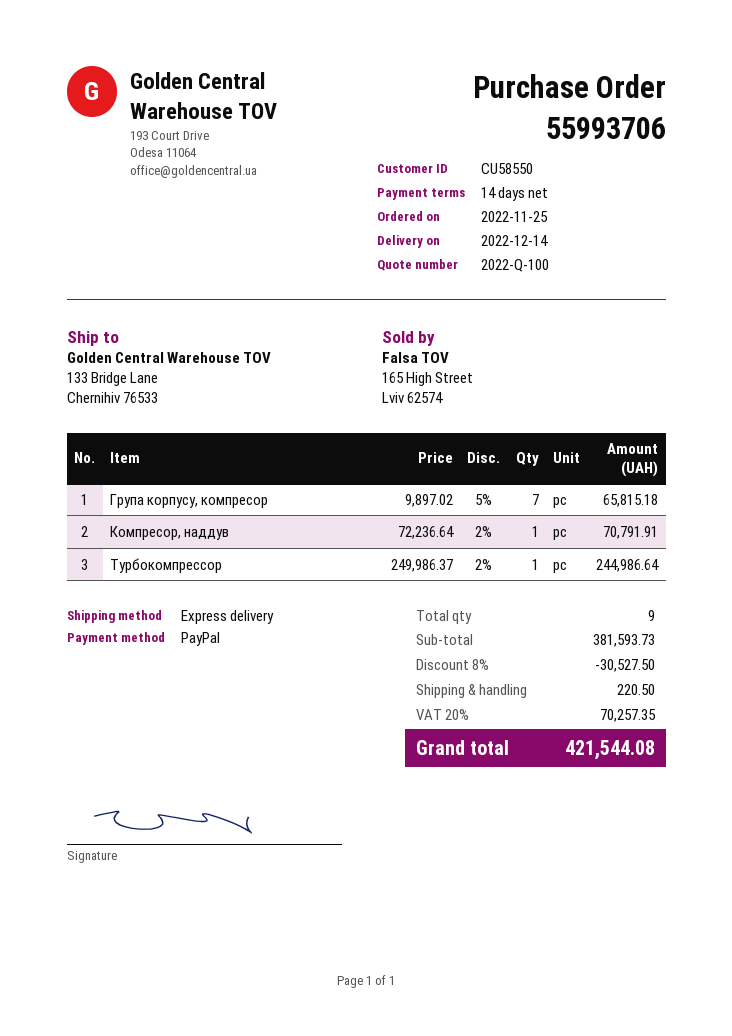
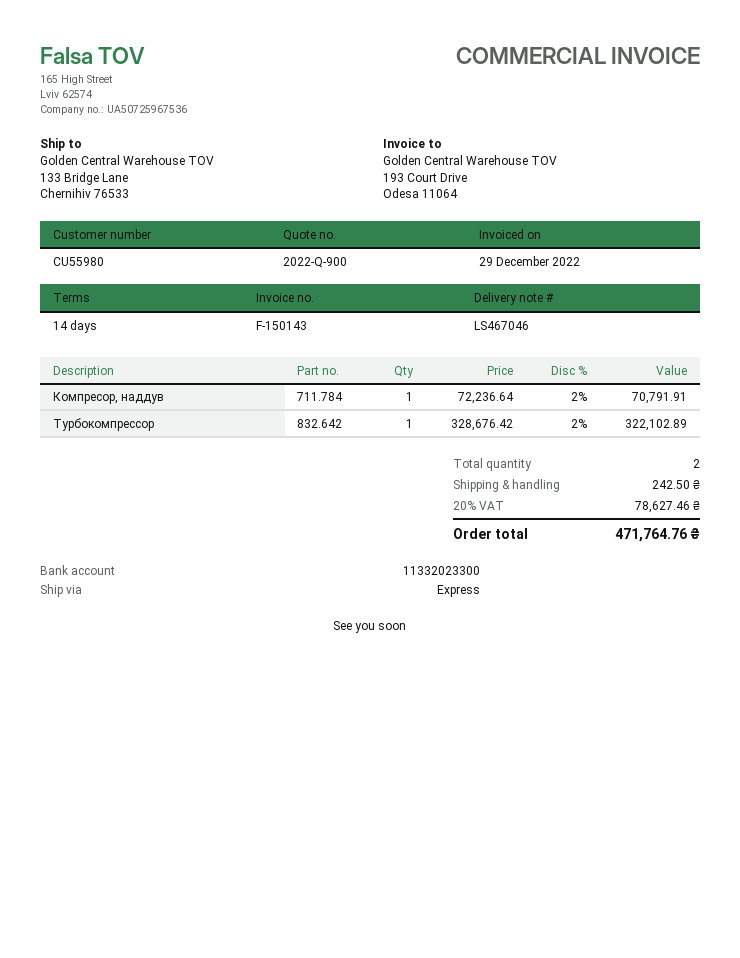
quote number: 2022-Q-100 -> 2022-Q-900
customer number: CU58550 -> CU55980
Група корпусу, компресор: 7 x 9897.02 - 5% = 65815.18 -> none
Турбокомпрессор: 1 x 249986.37 - 2% = 244986.64 -> 1 x 328676.42 - 2% = 322102.89
total quantity: 9 -> 2
discount: 8% = 30527.50 -> none
shipping: 220.50 -> 242.50
tax: 20% = 70257.35 -> 20% = 78627.46
total: 421544.08 -> 471764.76

